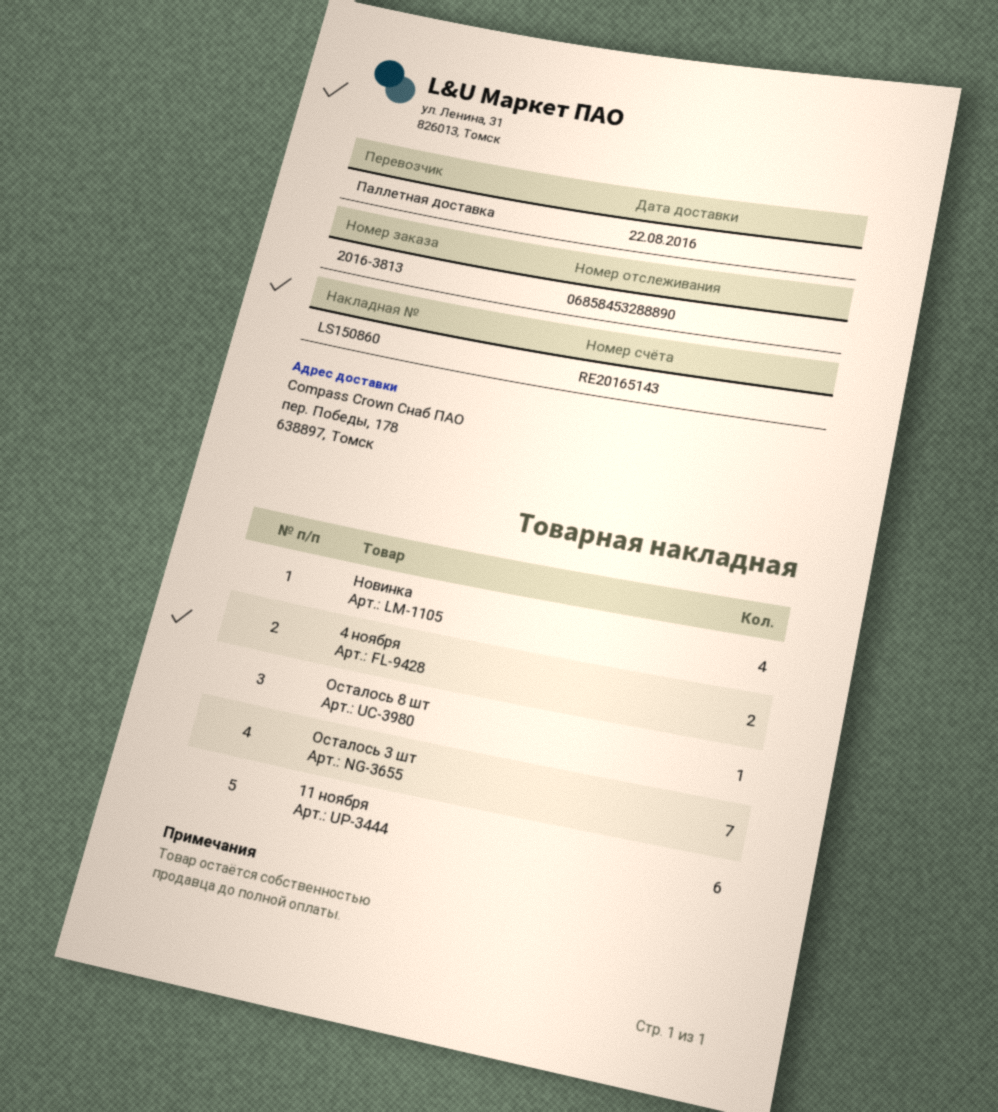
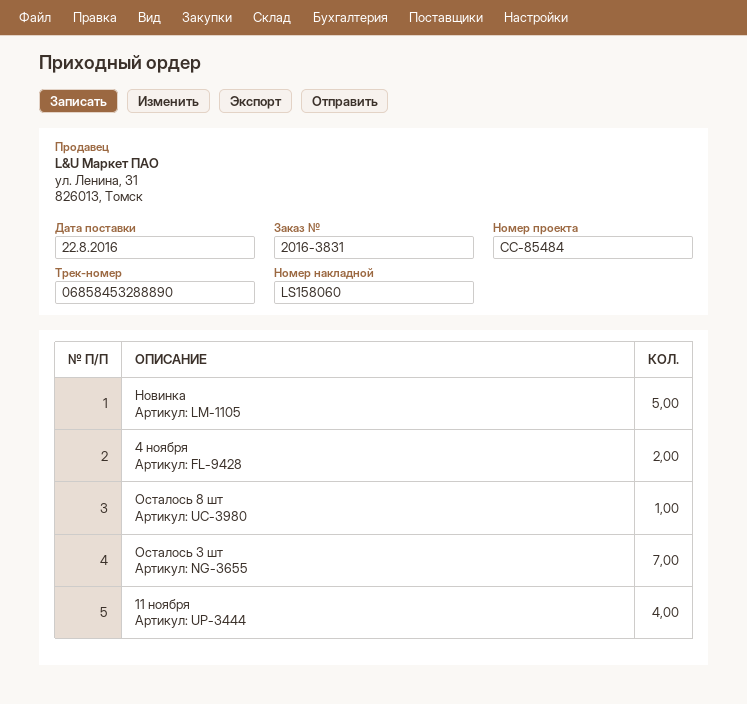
order number: 2016-3813 -> 2016-3831
delivery note number: LS150860 -> LS158060
Новинка: 4 -> 5
11 ноября: 6 -> 4

